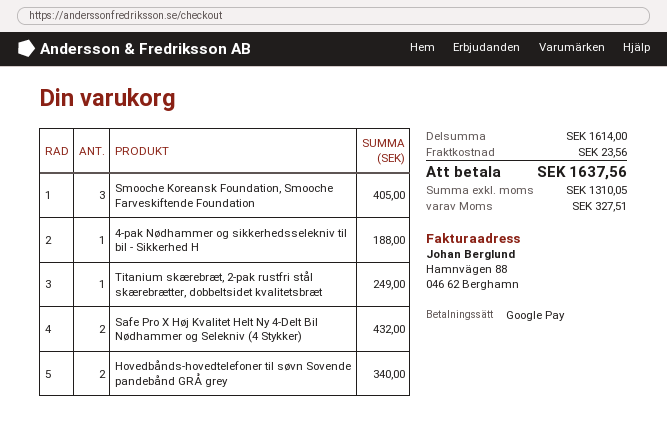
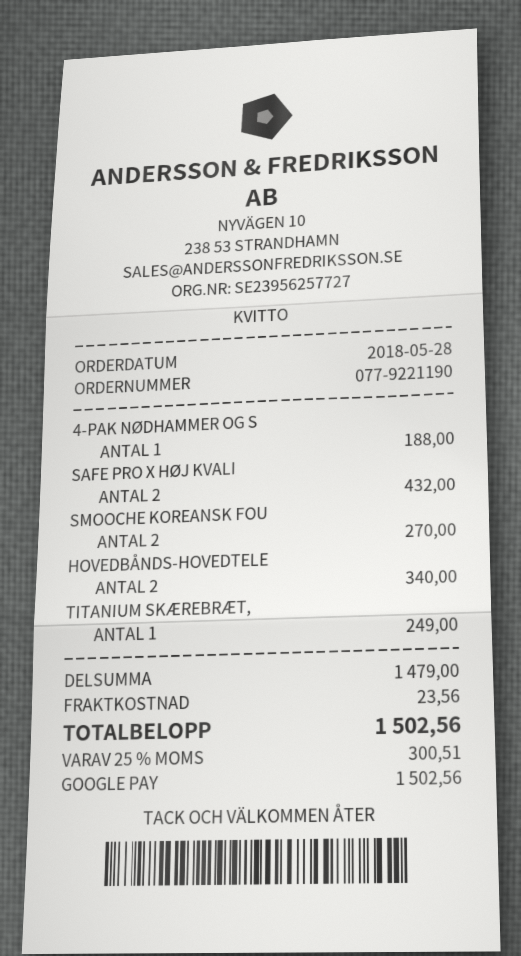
Smooche Koreansk Foundation, Smooche Farveskiftende Foundation: 3 for 405.00 -> 2 for 270.00
subtotal: 1614.00 -> 1479.00
tax: 327.51 -> 300.51
total: 1637.56 -> 1502.56

